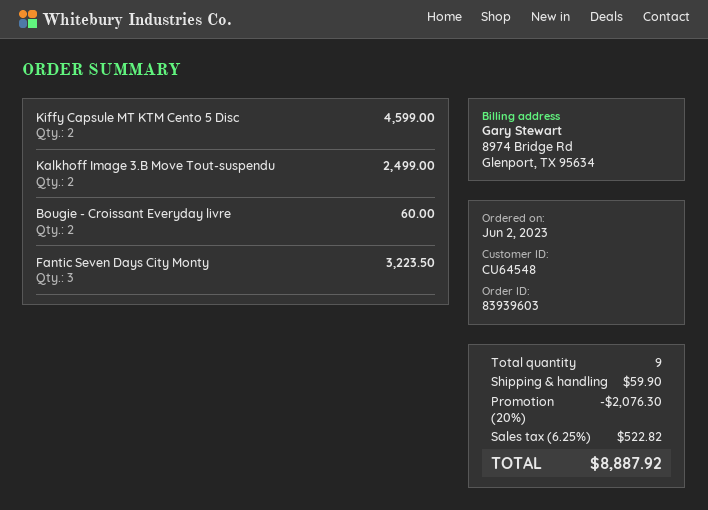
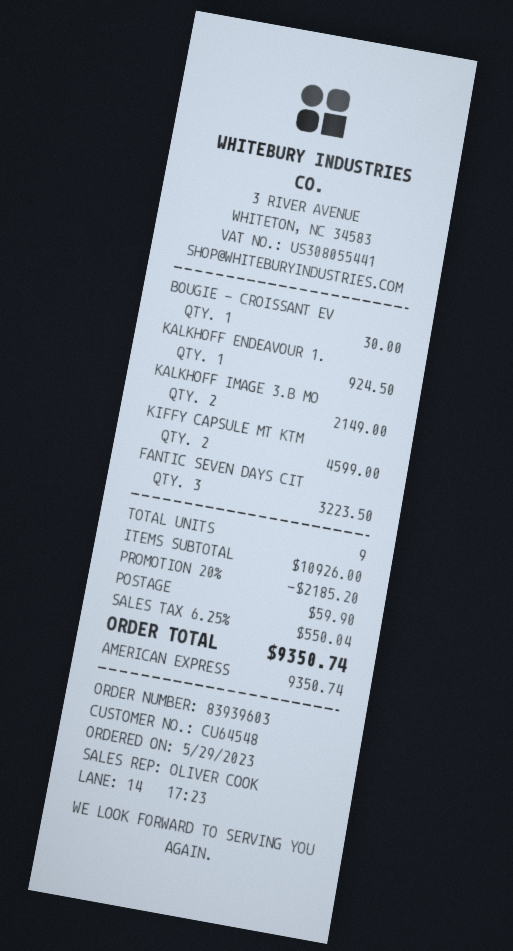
order date: 2023-06-02 -> 2023-05-29
Kalkhoff Image 3.B Move Tout-suspendu: 2 for 2499.00 -> 2 for 2149.00
Bougie - Croissant Everyday livre: 2 for 60.00 -> 1 for 30.00
KALKHOFF ENDEAVOUR 1.: none -> 1 for 924.50
discount: 20% = 2076.30 -> 20% = 2185.20
tax: 6.25% = 522.82 -> 6.25% = 550.04
total: 8887.92 -> 9350.74

